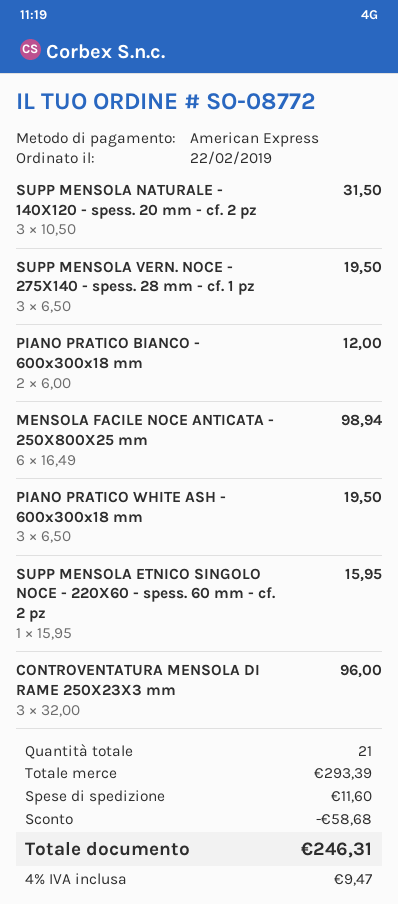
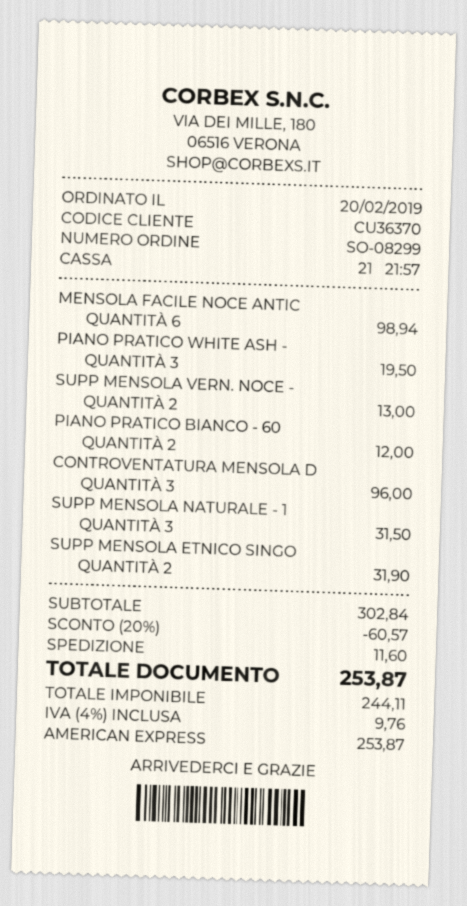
order number: SO-08772 -> SO-08299
order date: 2019-02-22 -> 2019-02-20
SUPP MENSOLA VERN. NOCE - 275X140 - spess. 28 mm - cf. 1 pz: 3 for 19.50 -> 2 for 13.00
SUPP MENSOLA ETNICO SINGOLO NOCE - 220X60 - spess. 60 mm - cf. 2 pz: 1 for 15.95 -> 2 for 31.90
subtotal: 293.39 -> 302.84
discount: 58.68 -> 60.57
tax: 4% = 9.47 -> 4% = 9.76
total: 246.31 -> 253.87

